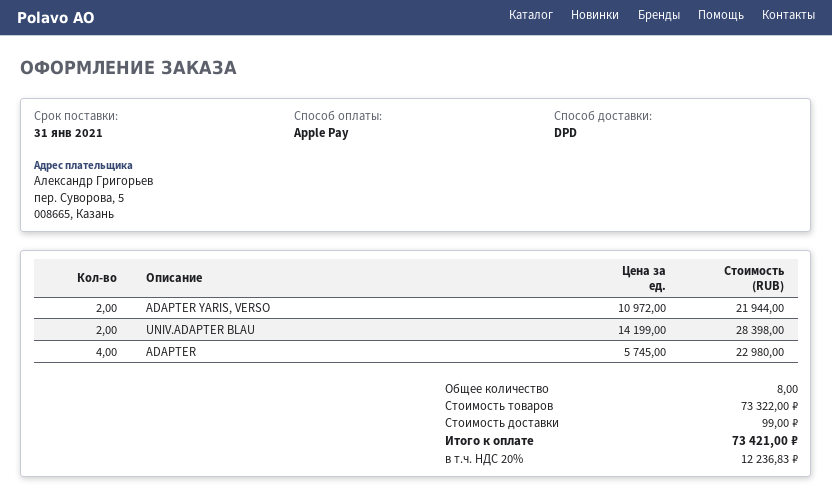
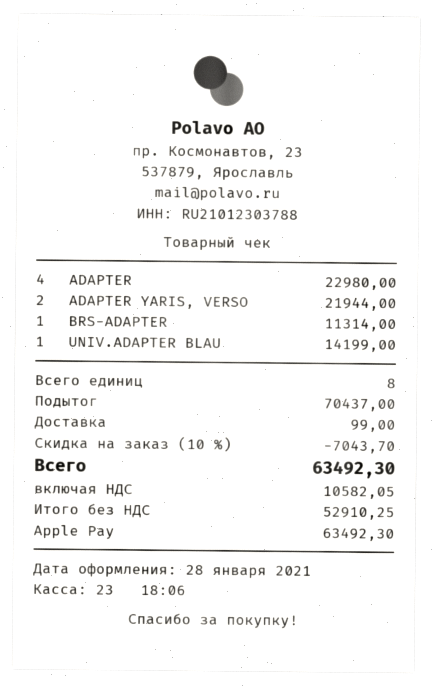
UNIV.ADAPTER BLAU: 2 for 28398.00 -> 1 for 14199.00
BRS-ADAPTER: none -> 1 for 11314.00
subtotal: 73322.00 -> 70437.00
discount: none -> 10% = 7043.70
tax: 12236.83 -> 10582.05
total: 73421.00 -> 63492.30

